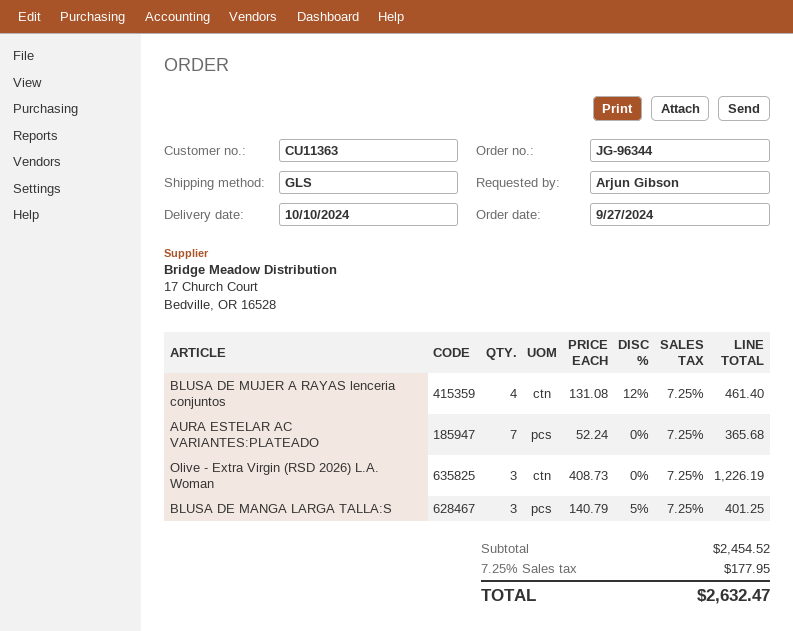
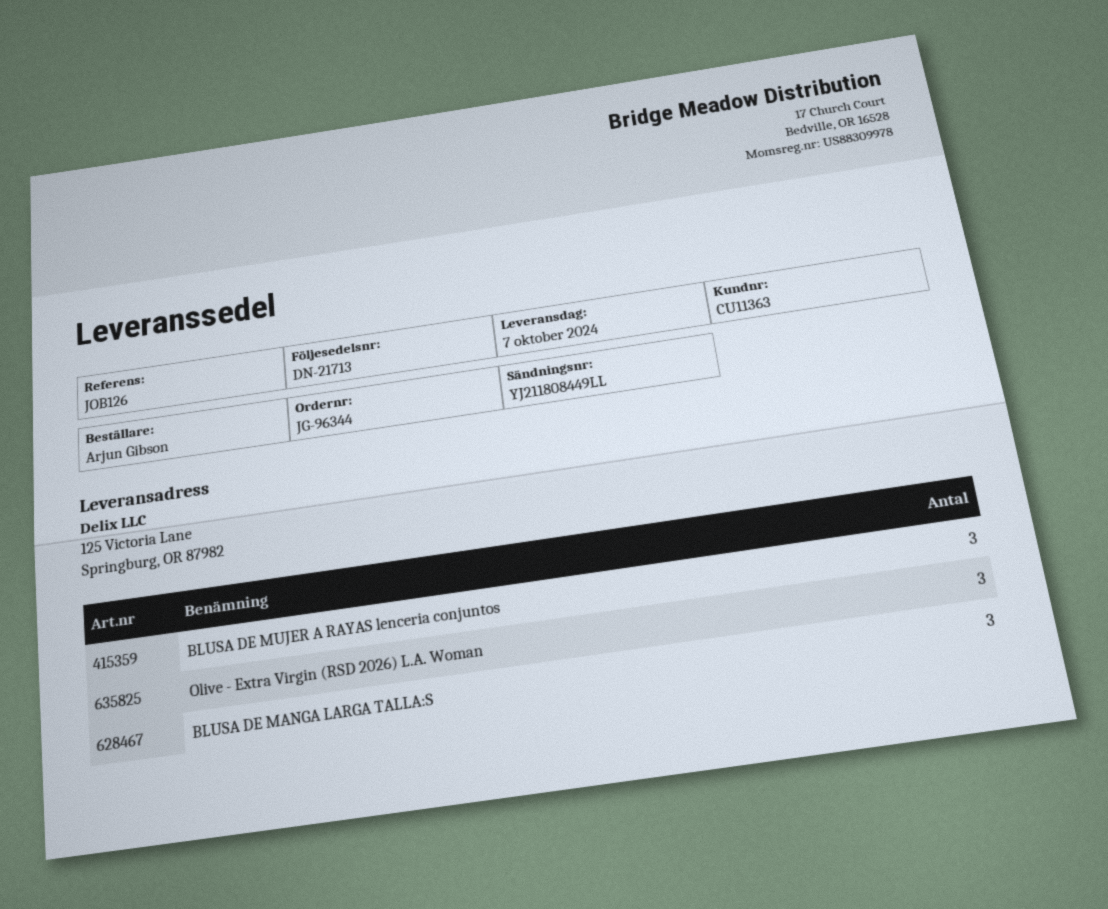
delivery date: 2024-10-10 -> 2024-10-07
BLUSA DE MUJER A RAYAS lenceria conjuntos: 4 -> 3
AURA ESTELAR AC VARIANTES:PLATEADO: 7 -> none

